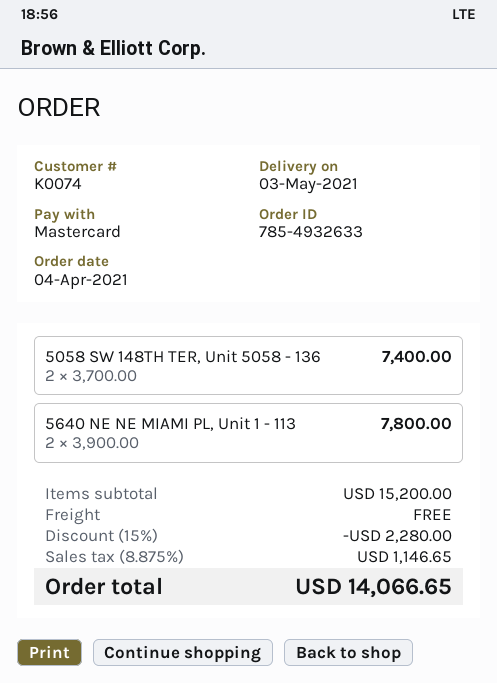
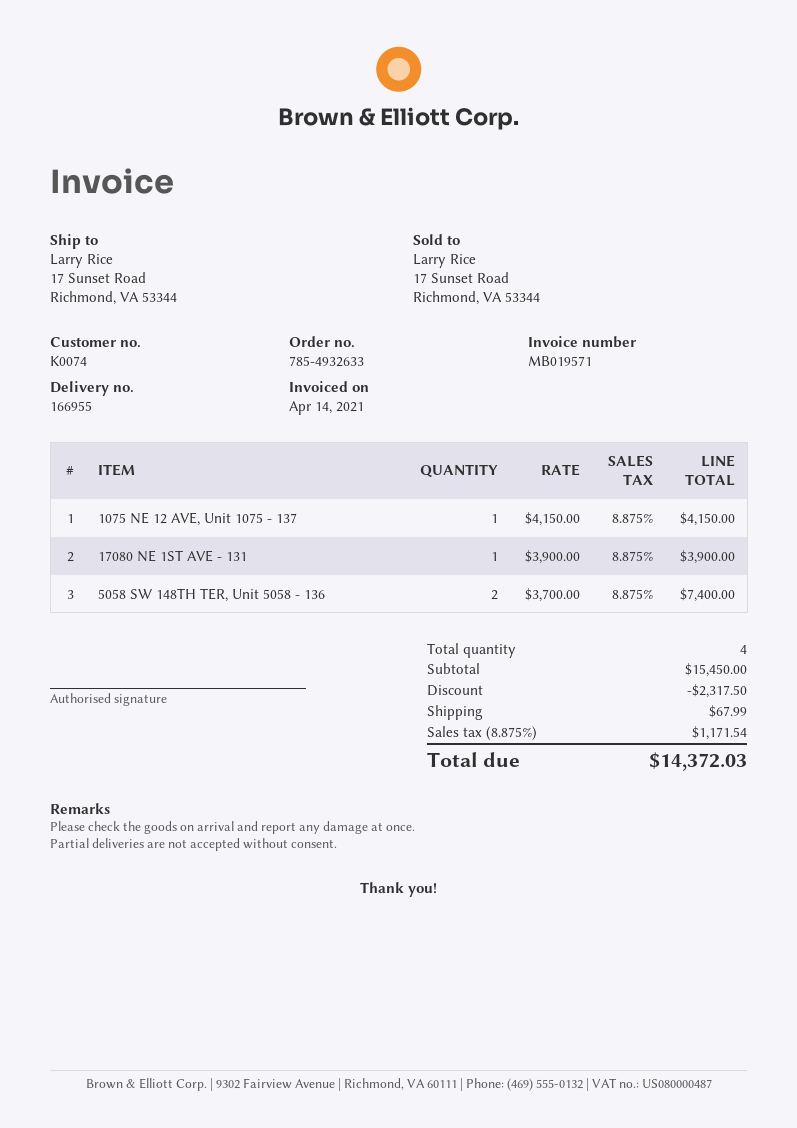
5640 NE NE MIAMI PL, Unit 1 - 113: 2 x 3900.00 = 7800.00 -> none
1075 NE 12 AVE, Unit 1075 - 137: none -> 1 x 4150.00 = 4150.00
17080 NE 1ST AVE - 131: none -> 1 x 3900.00 = 3900.00
subtotal: 15200.00 -> 15450.00
discount: 2280.00 -> 2317.50
shipping: 0.00 -> 67.99
tax: 8.875% = 1146.65 -> 8.875% = 1171.54
total: 14066.65 -> 14372.03

